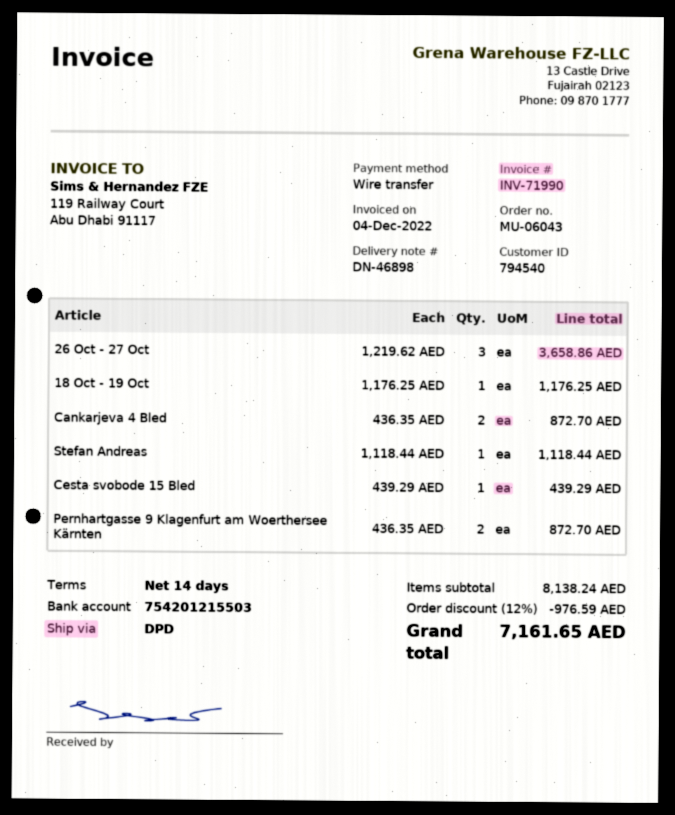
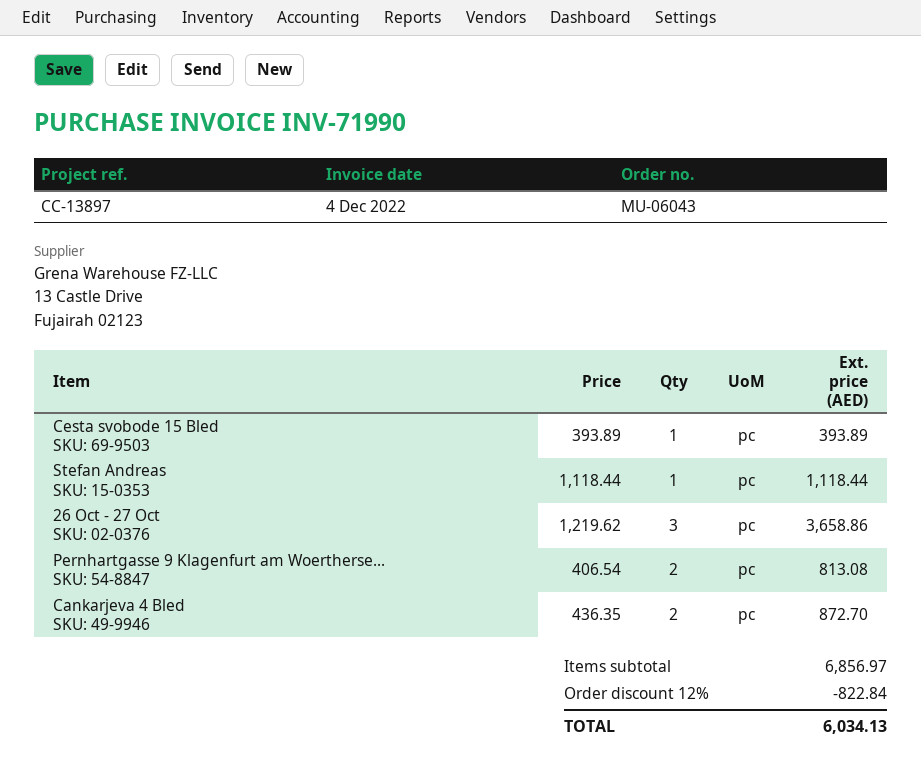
18 Oct - 19 Oct: 1 x 1176.25 = 1176.25 -> none
Cesta svobode 15 Bled: 1 x 439.29 = 439.29 -> 1 x 393.89 = 393.89
Pernhartgasse 9 Klagenfurt am Woerthersee Kärnten: 2 x 436.35 = 872.70 -> 2 x 406.54 = 813.08
subtotal: 8138.24 -> 6856.97
discount: 12% = 976.59 -> 12% = 822.84
total: 7161.65 -> 6034.13

